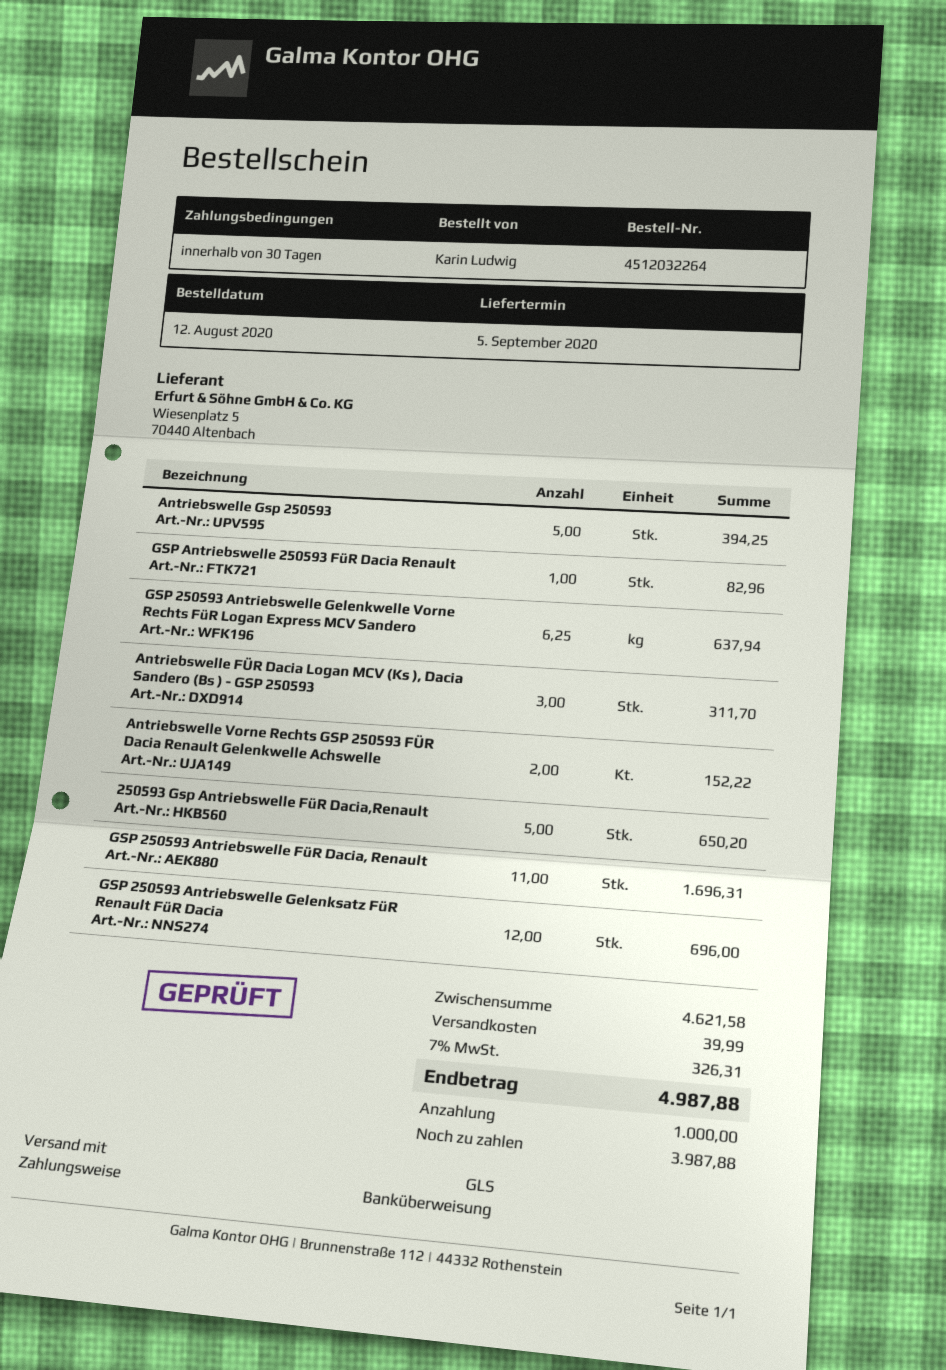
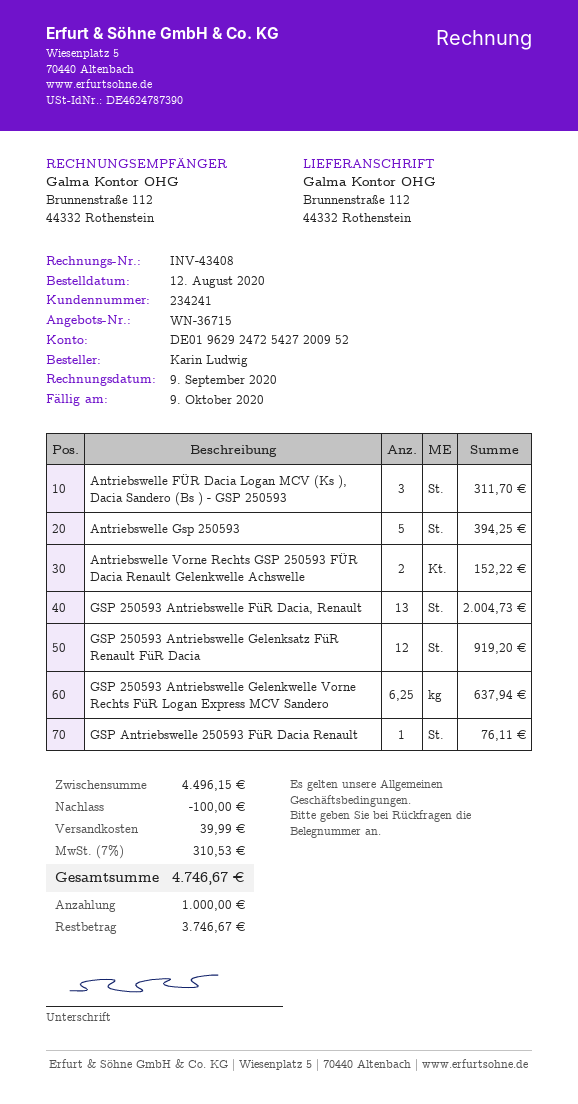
GSP Antriebswelle 250593 FüR Dacia Renault: 1 for 82.96 -> 1 for 76.11
250593 Gsp Antriebswelle FüR Dacia,Renault: 5 for 650.20 -> none
GSP 250593 Antriebswelle FüR Dacia, Renault: 11 for 1696.31 -> 13 for 2004.73
GSP 250593 Antriebswelle Gelenksatz FüR Renault FüR Dacia: 12 for 696.00 -> 12 for 919.20
subtotal: 4621.58 -> 4496.15
discount: none -> 100.00
tax: 7% = 326.31 -> 7% = 310.53
total: 4987.88 -> 4746.67
balance: 3987.88 -> 3746.67

